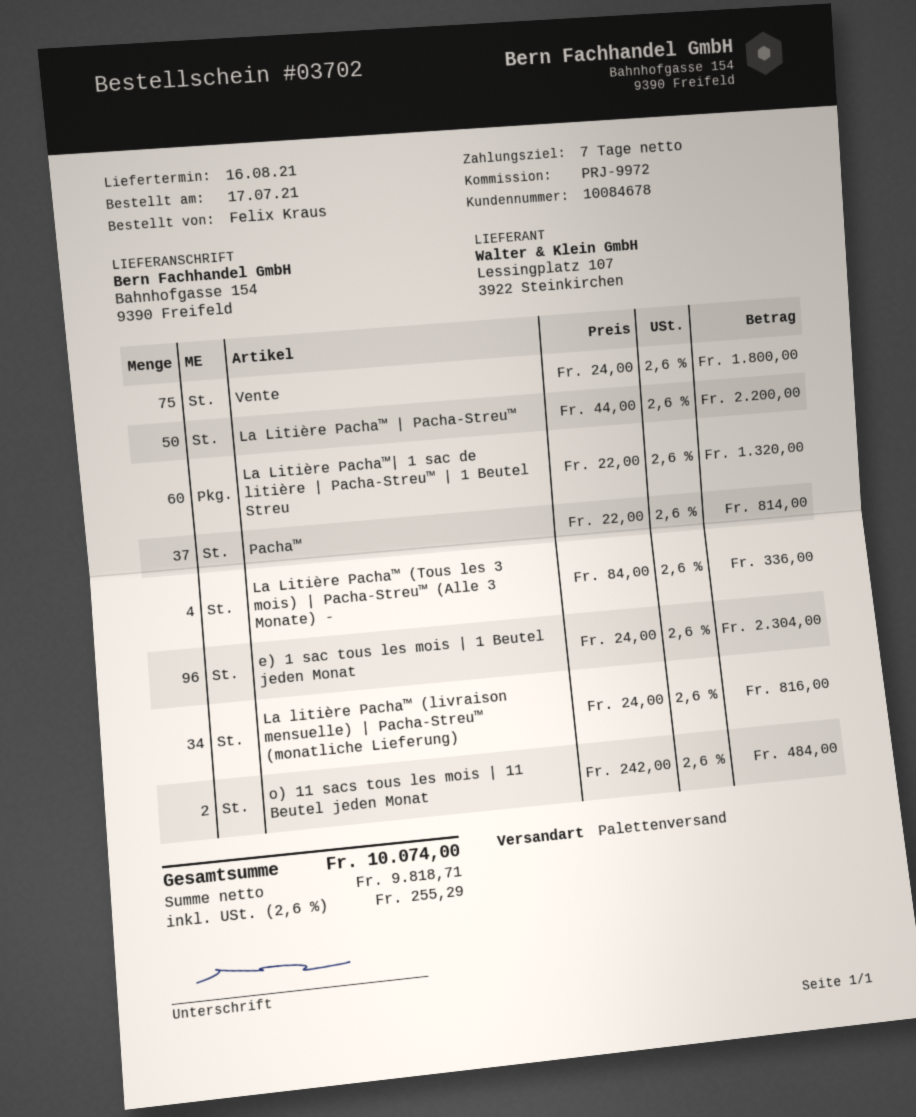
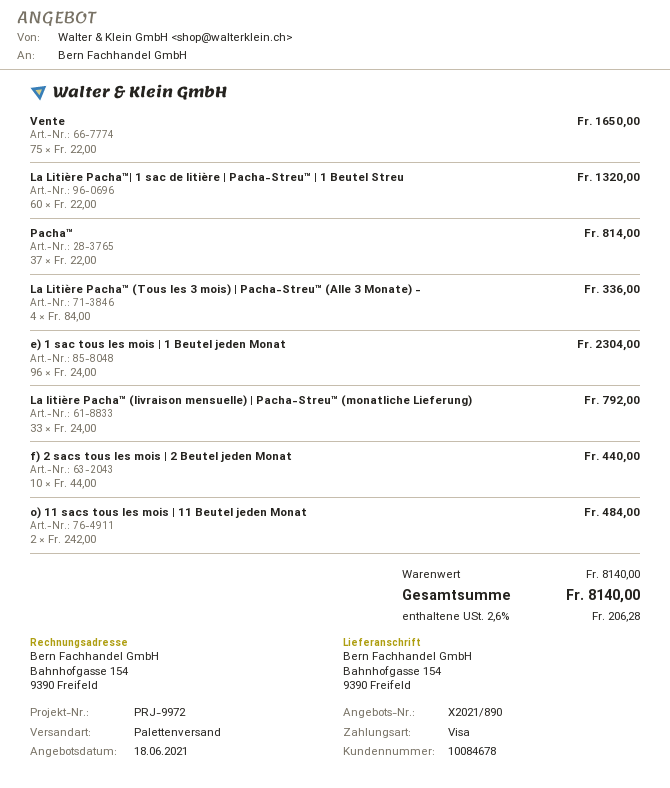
Vente: 75 x 24.00 = 1800.00 -> 75 x 22.00 = 1650.00
La Litière Pacha™ | Pacha-Streu™: 50 x 44.00 = 2200.00 -> none
La litière Pacha™ (livraison mensuelle) | Pacha-Streu™ (monatliche Lieferung): 34 x 24.00 = 816.00 -> 33 x 24.00 = 792.00
f) 2 sacs tous les mois | 2 Beutel jeden Monat: none -> 10 x 44.00 = 440.00
tax: 2.6% = 255.29 -> 2.6% = 206.28
total: 10074.00 -> 8140.00

